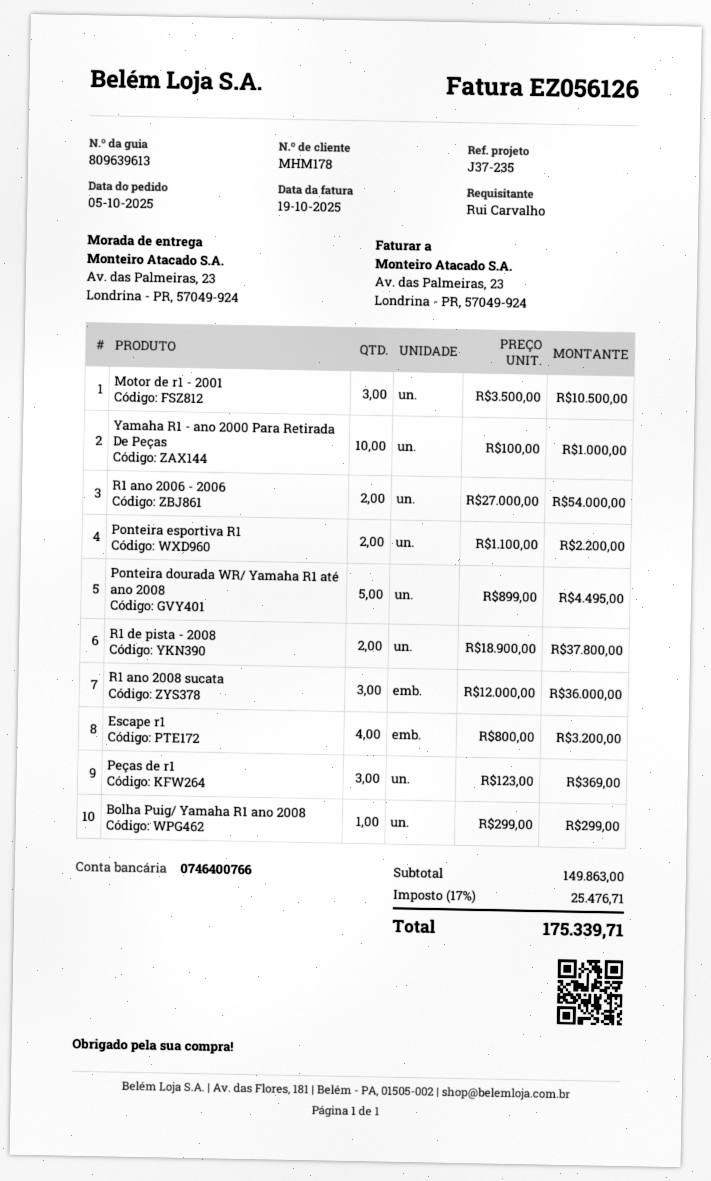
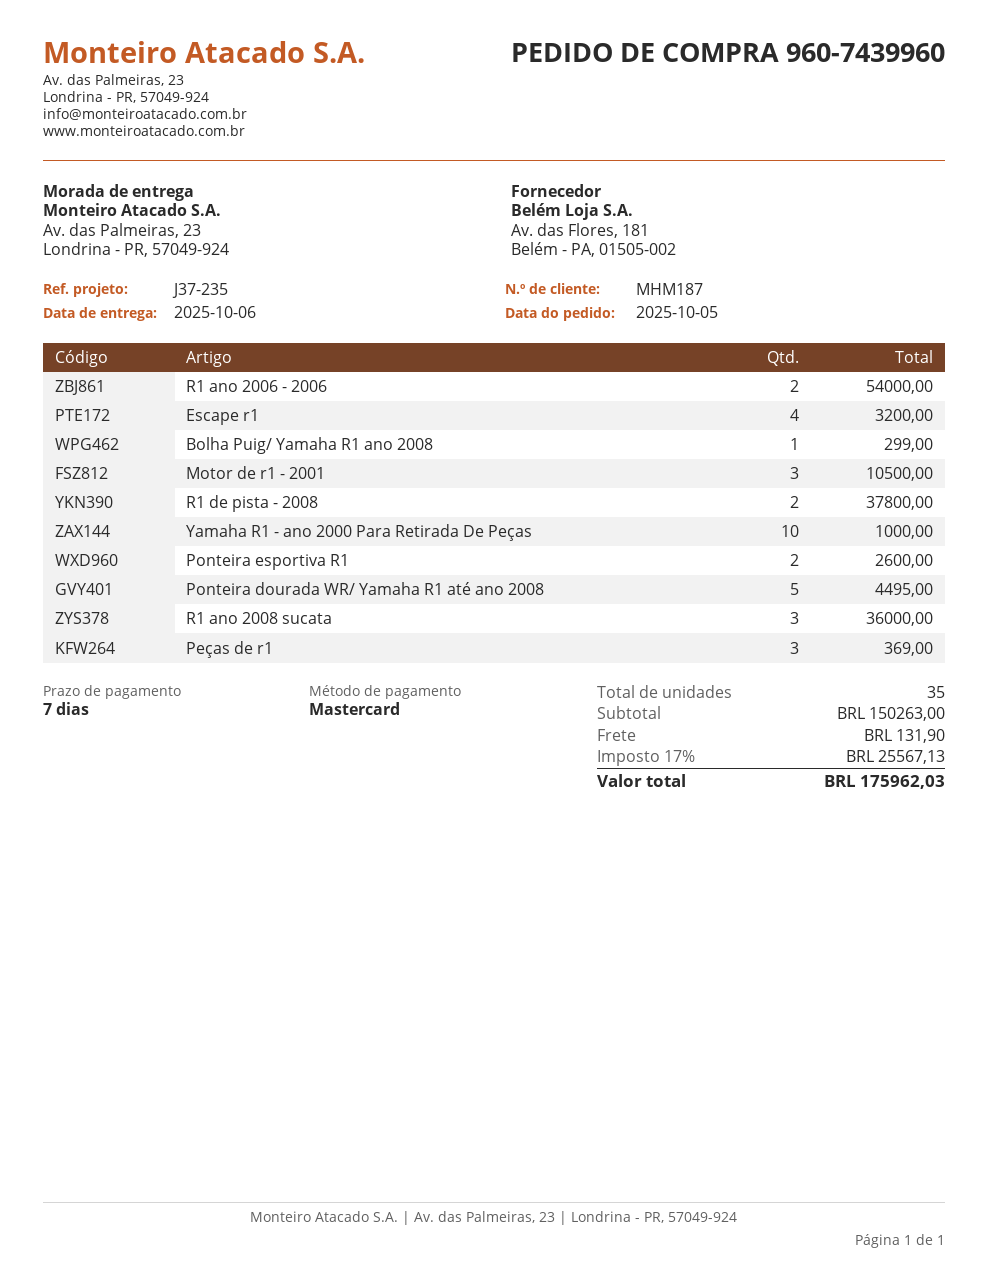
customer number: MHM178 -> MHM187
Ponteira esportiva R1: 2 for 2200.00 -> 2 for 2600.00
subtotal: 149863.00 -> 150263.00
shipping: none -> 131.90
tax: 17% = 25476.71 -> 17% = 25567.13
total: 175339.71 -> 175962.03

